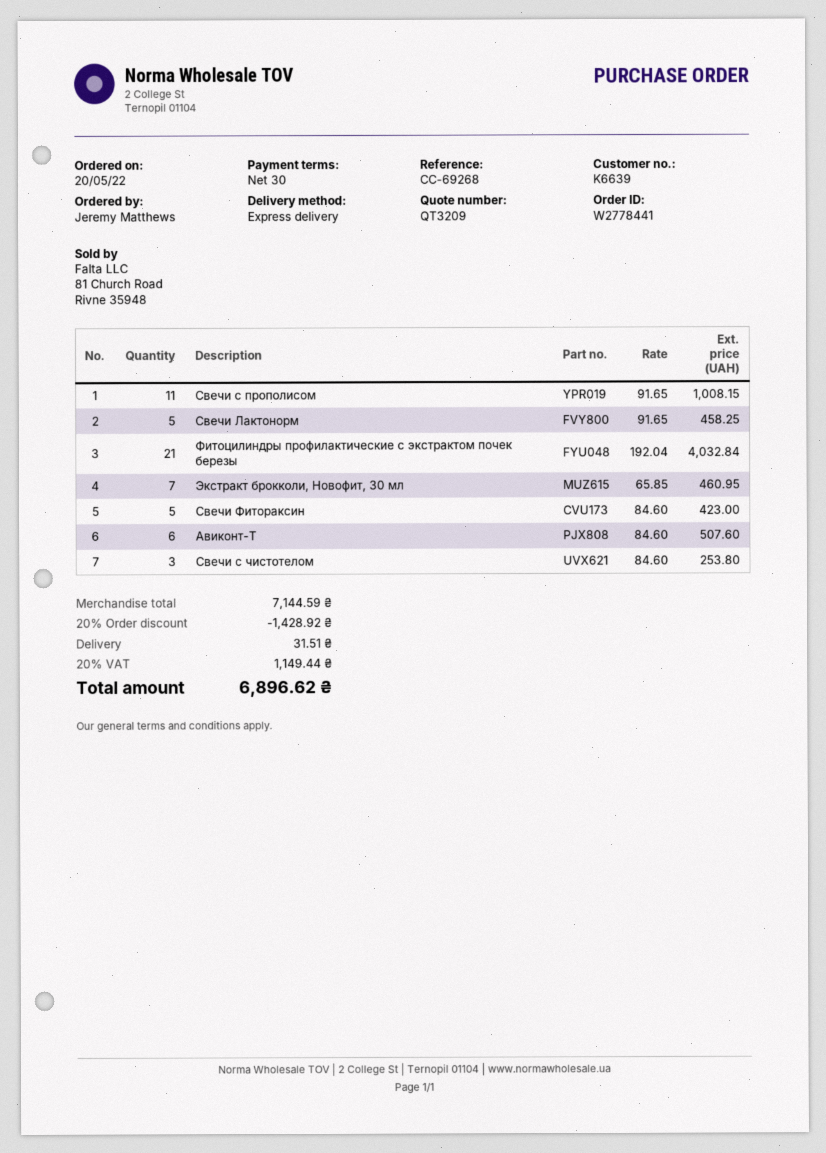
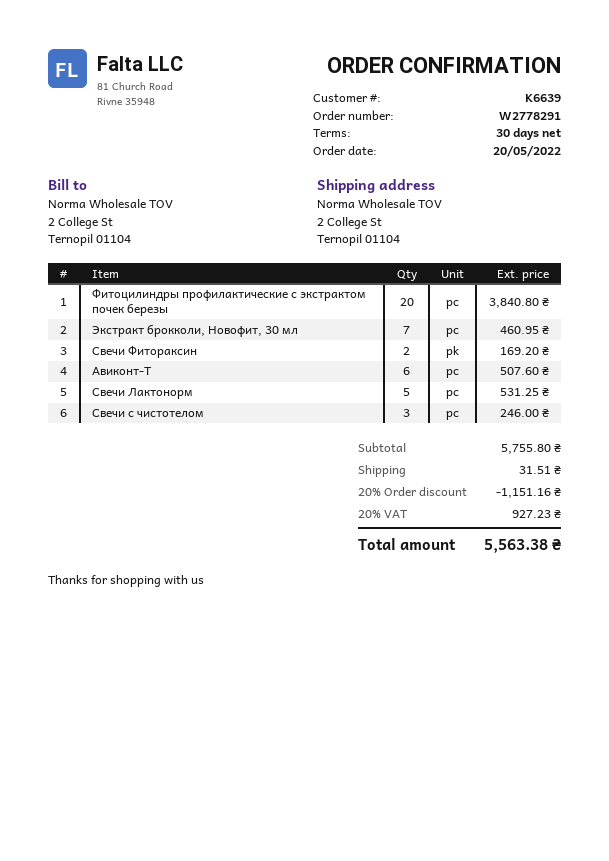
order number: W2778441 -> W2778291
Свечи с прополисом: 11 for 1008.15 -> none
Свечи Лактонорм: 5 for 458.25 -> 5 for 531.25
Фитоцилиндры профилактические с экстрактом почек березы: 21 for 4032.84 -> 20 for 3840.80
Свечи Фитораксин: 5 for 423.00 -> 2 for 169.20
Свечи с чистотелом: 3 for 253.80 -> 3 for 246.00
subtotal: 7144.59 -> 5755.80
discount: 20% = 1428.92 -> 20% = 1151.16
tax: 20% = 1149.44 -> 20% = 927.23
total: 6896.62 -> 5563.38

